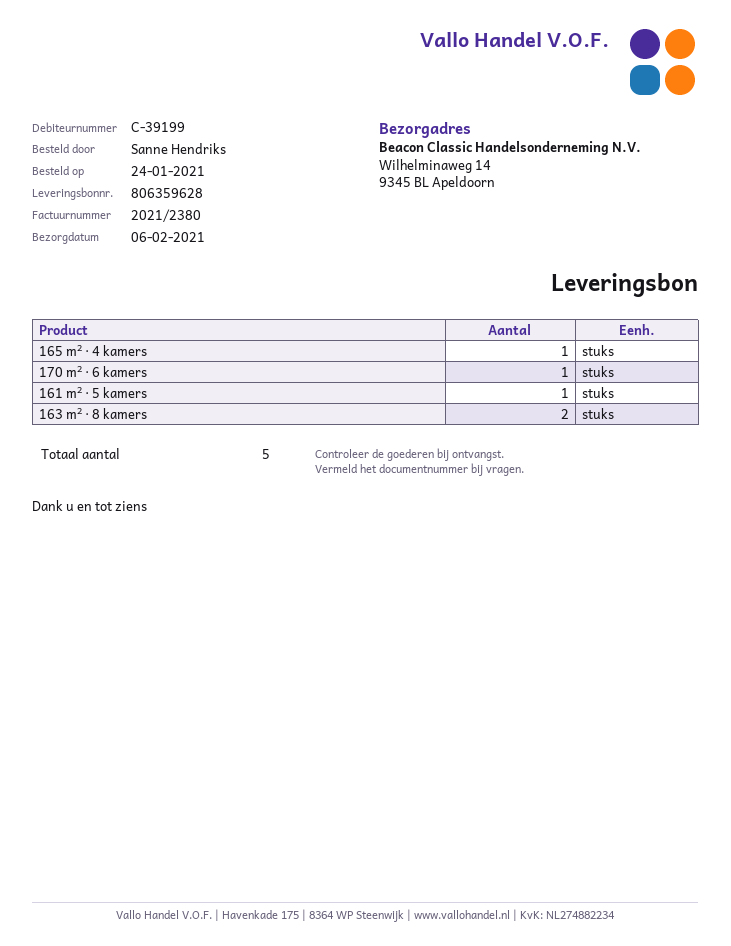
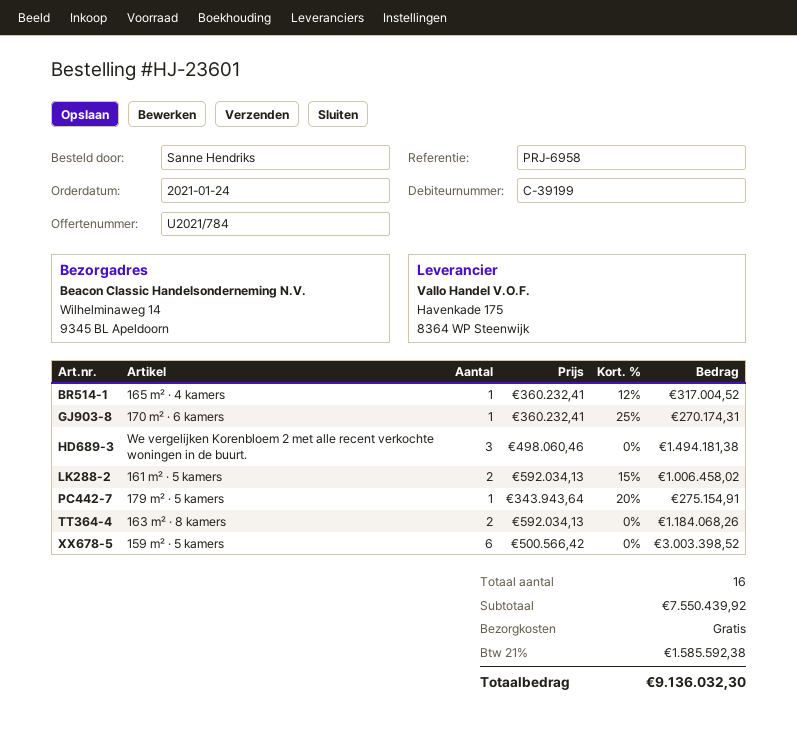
161 m² · 5 kamers: 1 -> 2
We vergelijken Korenbloem 2 met alle recent verkochte woningen in de buurt.: none -> 3
179 m² · 5 kamers: none -> 1
159 m² · 5 kamers: none -> 6
total quantity: 5 -> 16

